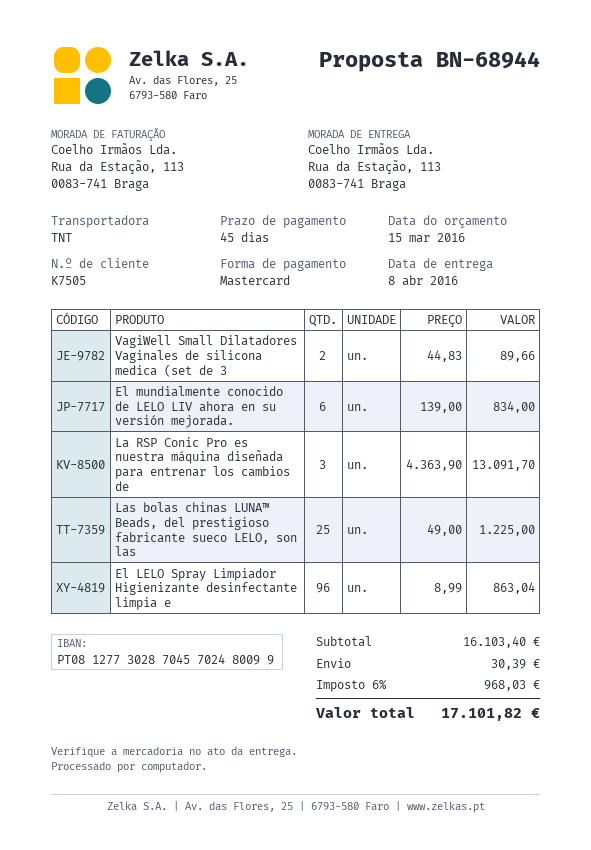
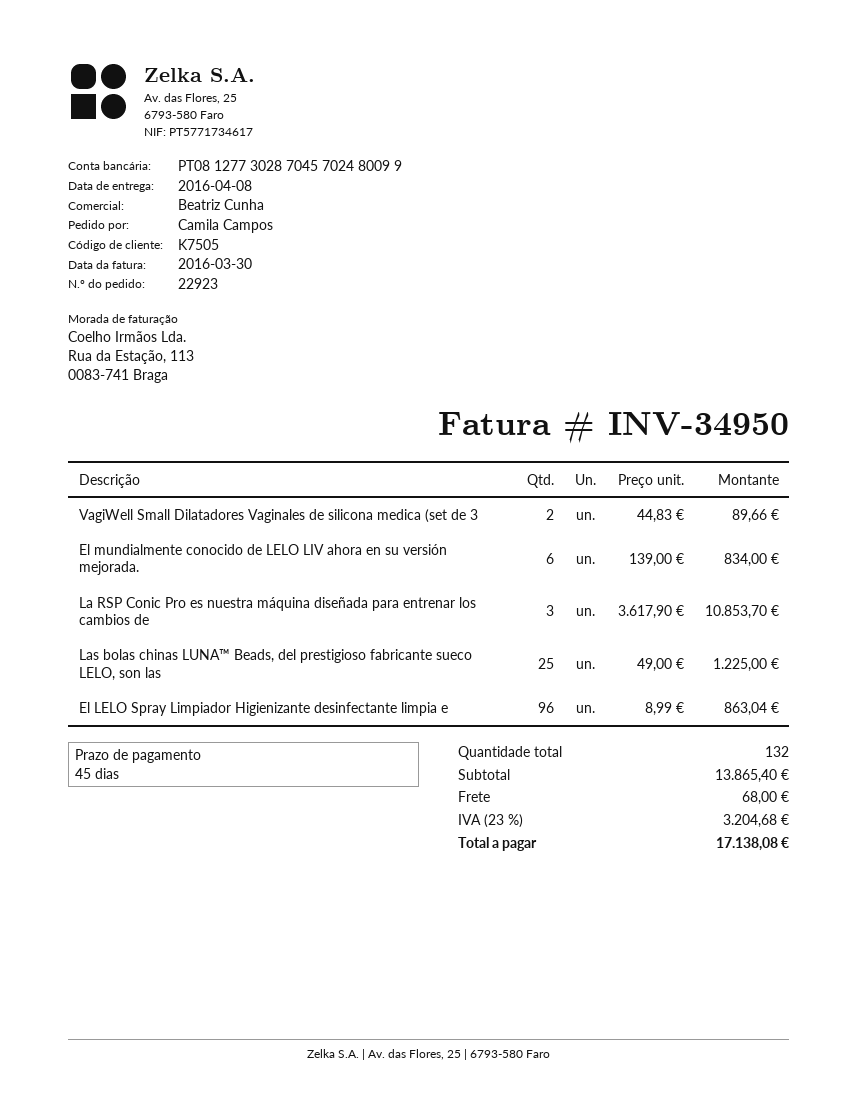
La RSP Conic Pro es nuestra máquina diseñada para entrenar los cambios de: 3 x 4363.90 = 13091.70 -> 3 x 3617.90 = 10853.70
subtotal: 16103.40 -> 13865.40
shipping: 30.39 -> 68.00
tax: 6% = 968.03 -> 23% = 3204.68
total: 17101.82 -> 17138.08

